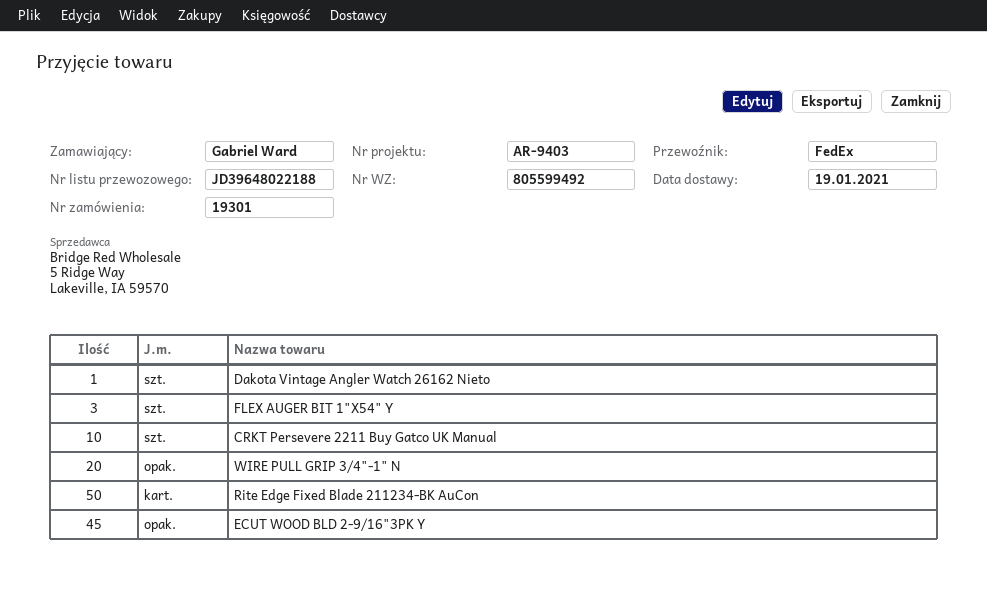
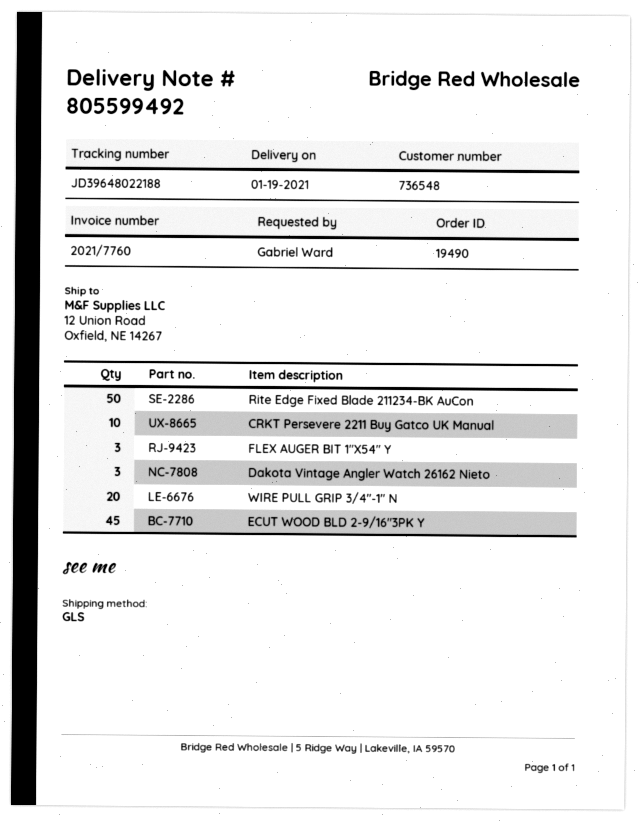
order number: 19301 -> 19490
shipping method: FedEx -> GLS
Dakota Vintage Angler Watch 26162 Nieto: 1 -> 3

